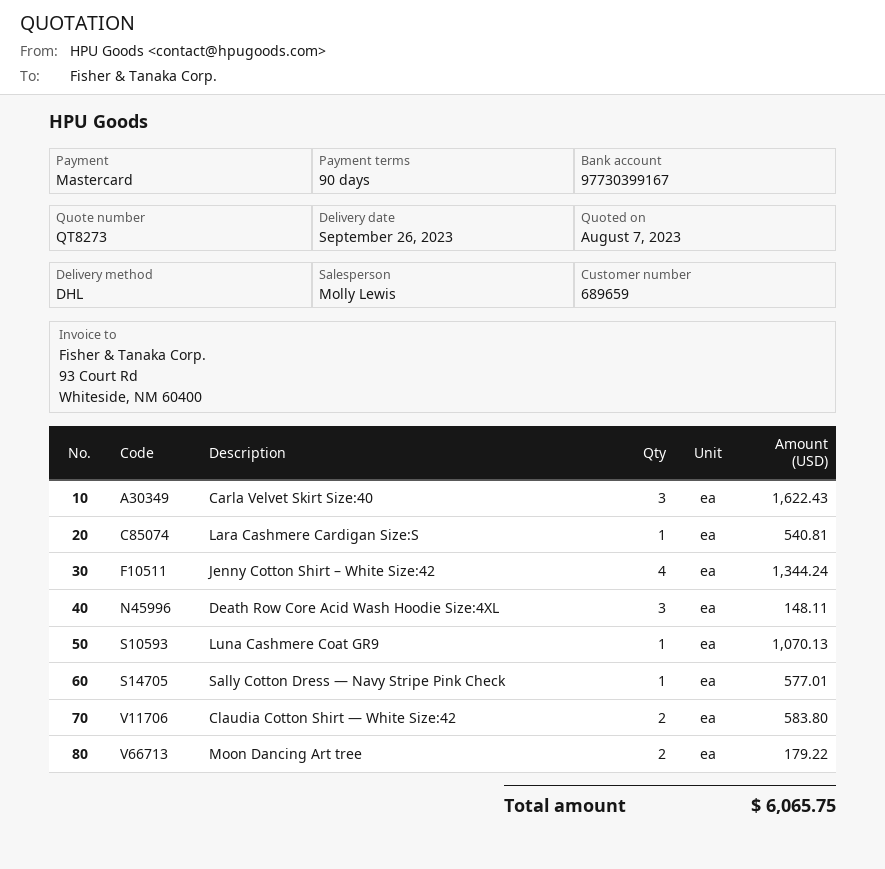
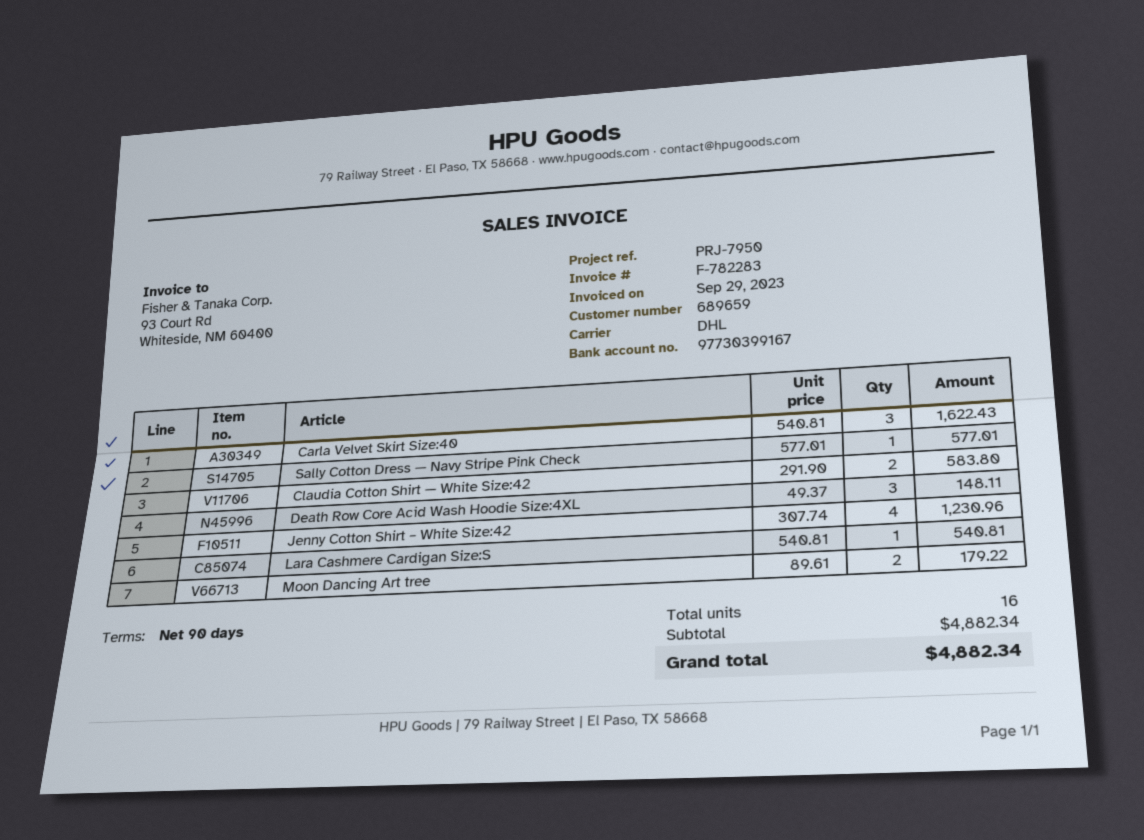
Jenny Cotton Shirt – White Size:42: 4 for 1344.24 -> 4 for 1230.96
Luna Cashmere Coat GR9: 1 for 1070.13 -> none
total: 6065.75 -> 4882.34

